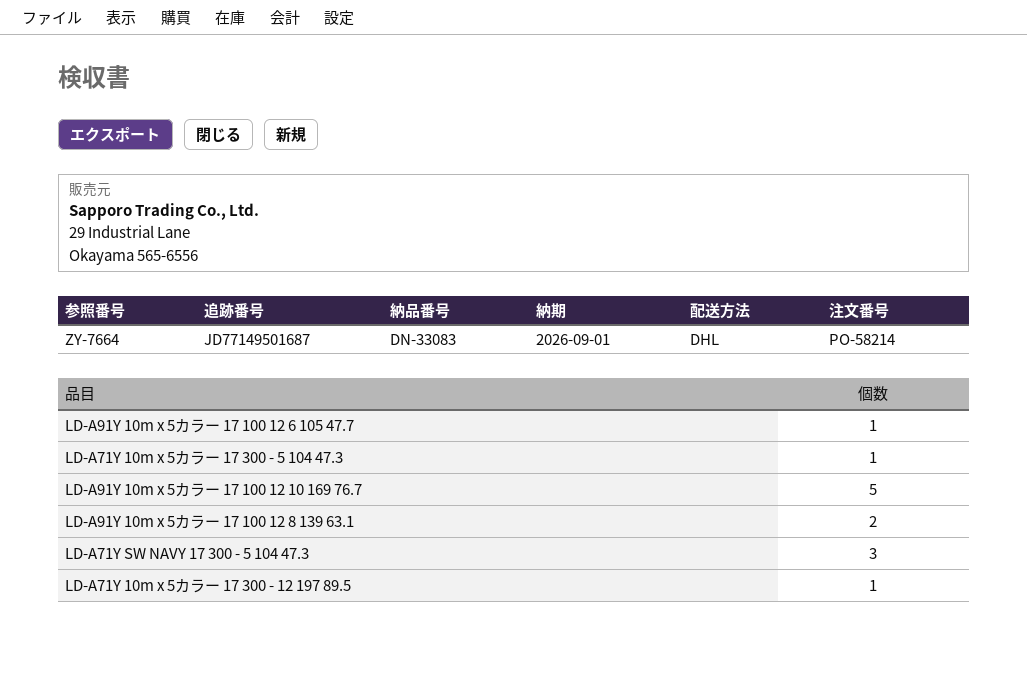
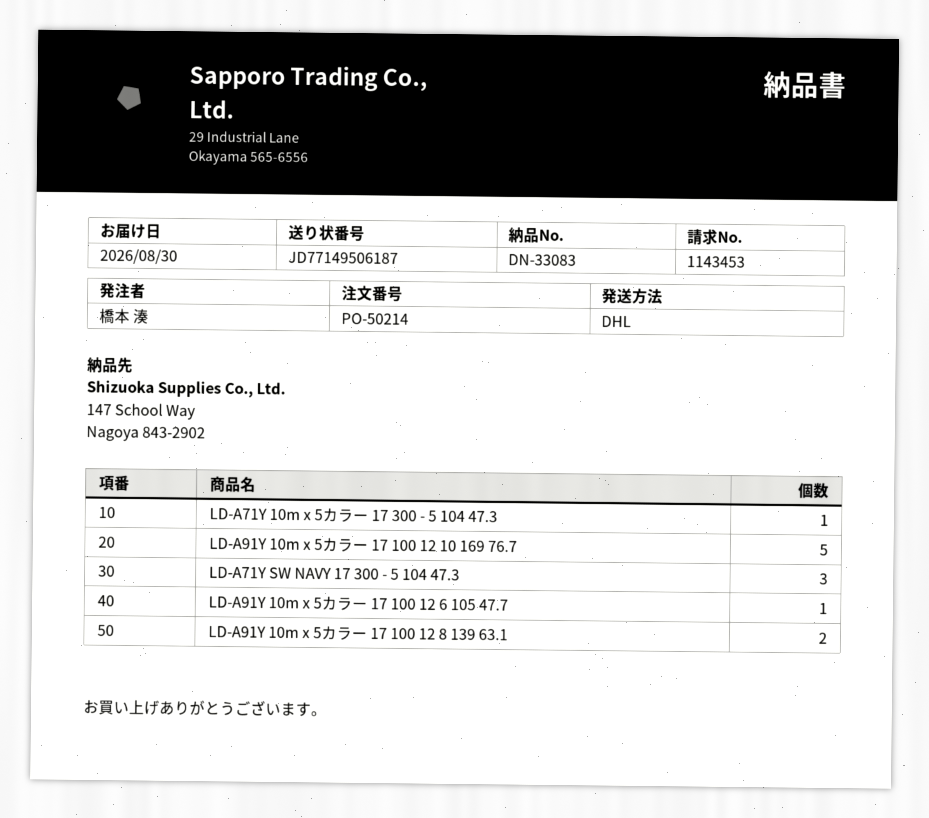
order number: PO-58214 -> PO-50214
delivery date: 2026-09-01 -> 2026-08-30
tracking number: JD77149501687 -> JD77149506187
LD-A71Y 10m x 5カラー 17 300 - 12 197 89.5: 1 -> none

